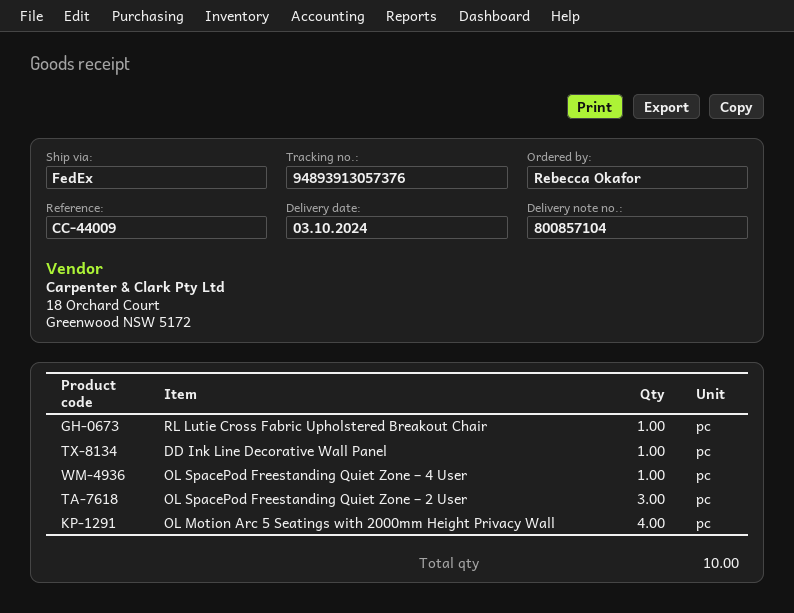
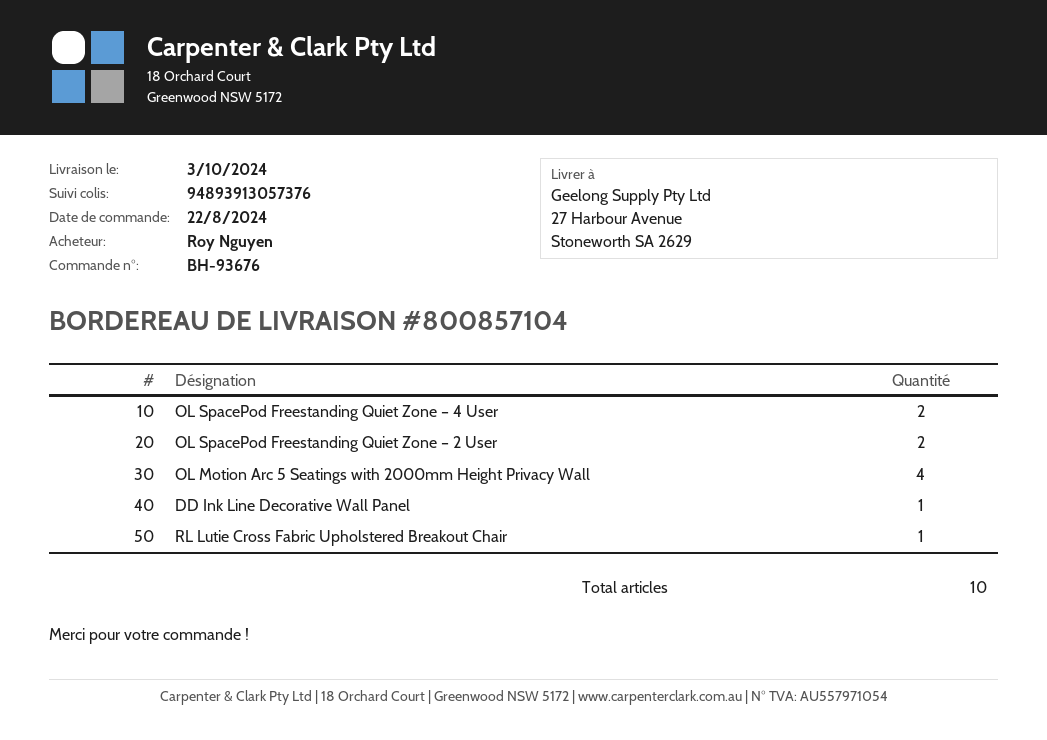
ordered by: Rebecca Okafor -> Roy Nguyen
OL SpacePod Freestanding Quiet Zone – 4 User: 1 -> 2
OL SpacePod Freestanding Quiet Zone – 2 User: 3 -> 2

